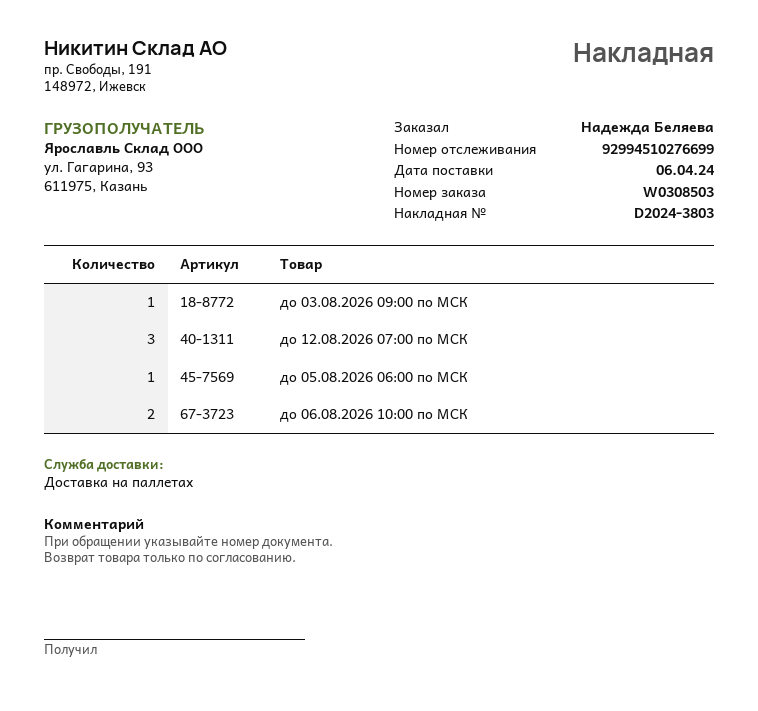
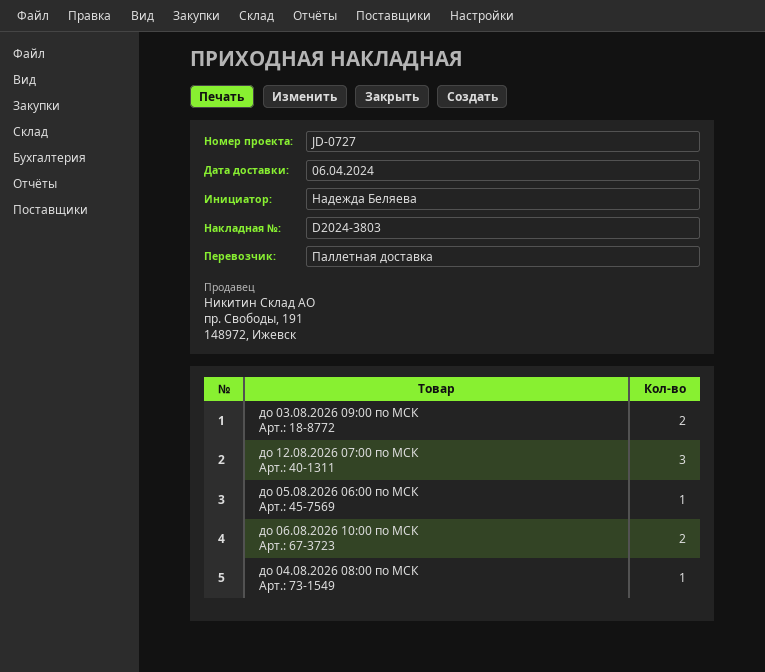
до 03.08.2026 09:00 по МСК: 1 -> 2
до 04.08.2026 08:00 по МСК: none -> 1

